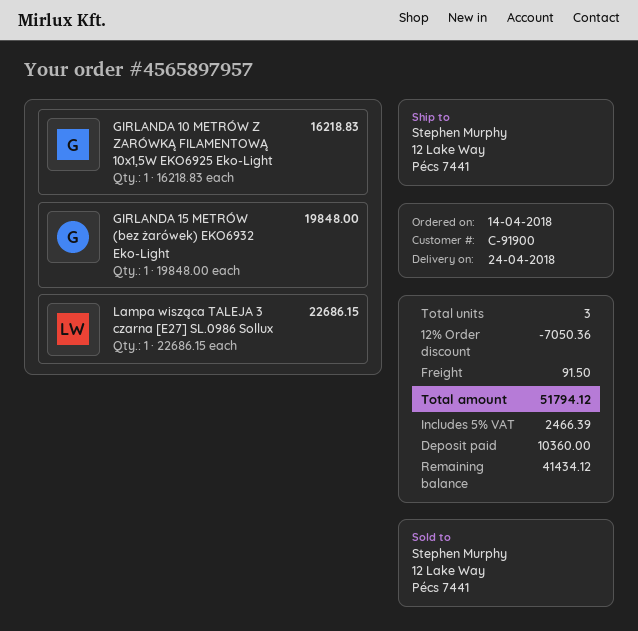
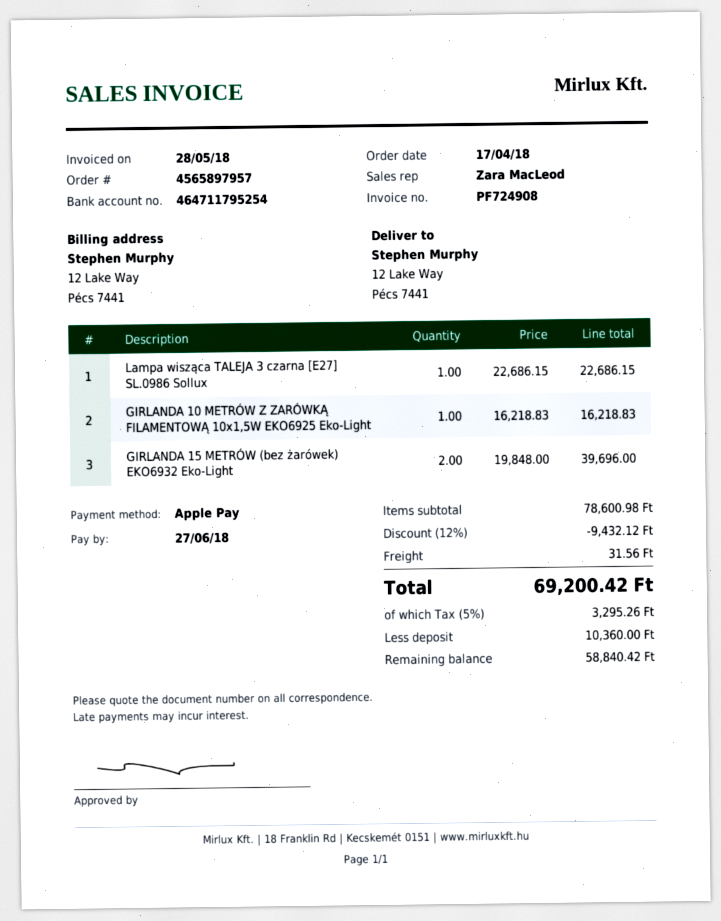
order date: 2018-04-14 -> 2018-04-17
GIRLANDA 15 METRÓW (bez żarówek) EKO6932 Eko-Light: 1 x 19848.00 = 19848.00 -> 2 x 19848.00 = 39696.00
discount: 12% = 7050.36 -> 12% = 9432.12
shipping: 91.50 -> 31.56
tax: 5% = 2466.39 -> 5% = 3295.26
total: 51794.12 -> 69200.42
balance: 41434.12 -> 58840.42

